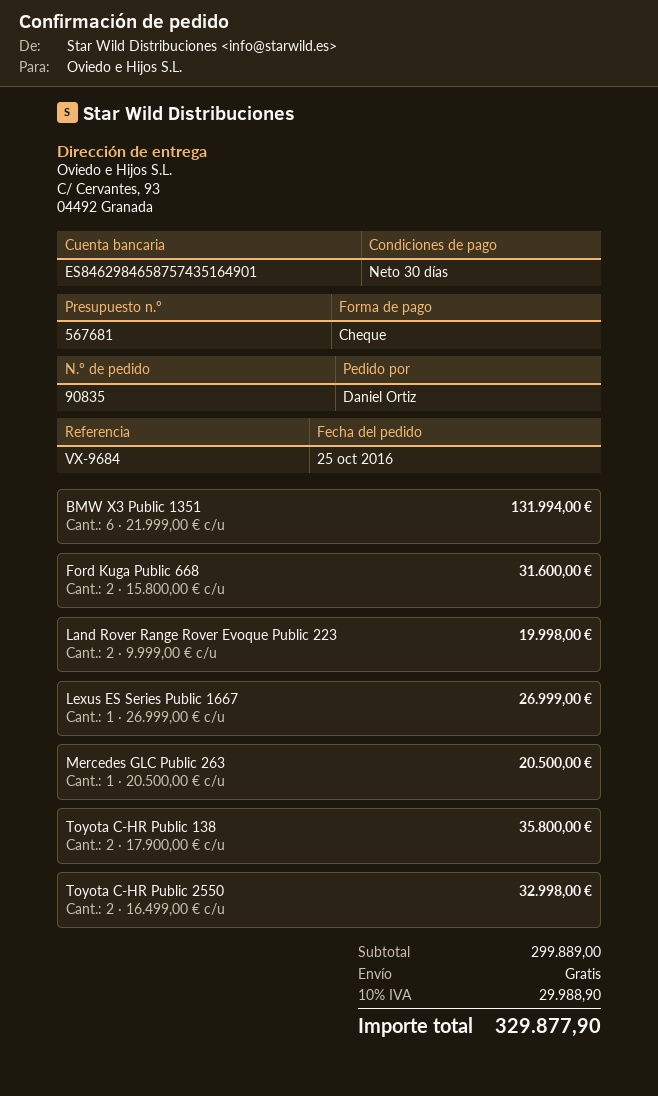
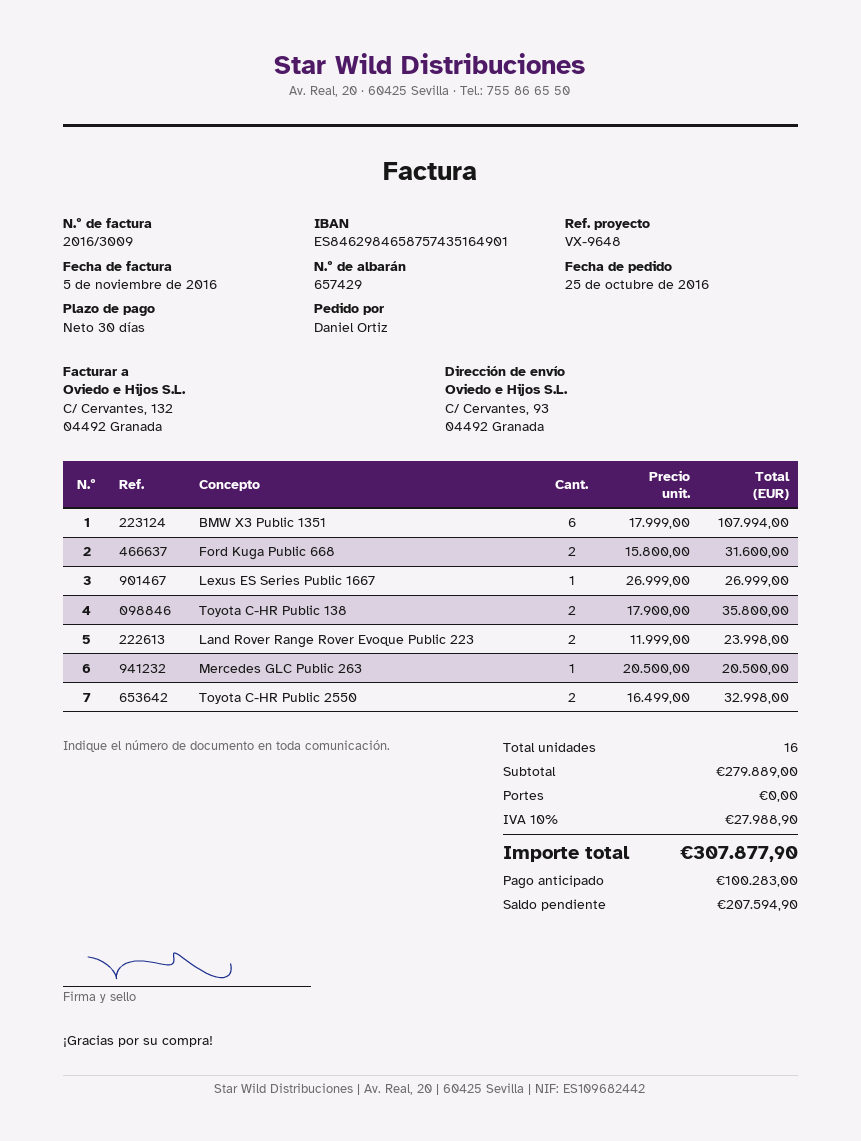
reference: VX-9684 -> VX-9648
BMW X3 Public 1351: 6 x 21999.00 = 131994.00 -> 6 x 17999.00 = 107994.00
Land Rover Range Rover Evoque Public 223: 2 x 9999.00 = 19998.00 -> 2 x 11999.00 = 23998.00
subtotal: 299889.00 -> 279889.00
tax: 10% = 29988.90 -> 10% = 27988.90
total: 329877.90 -> 307877.90

